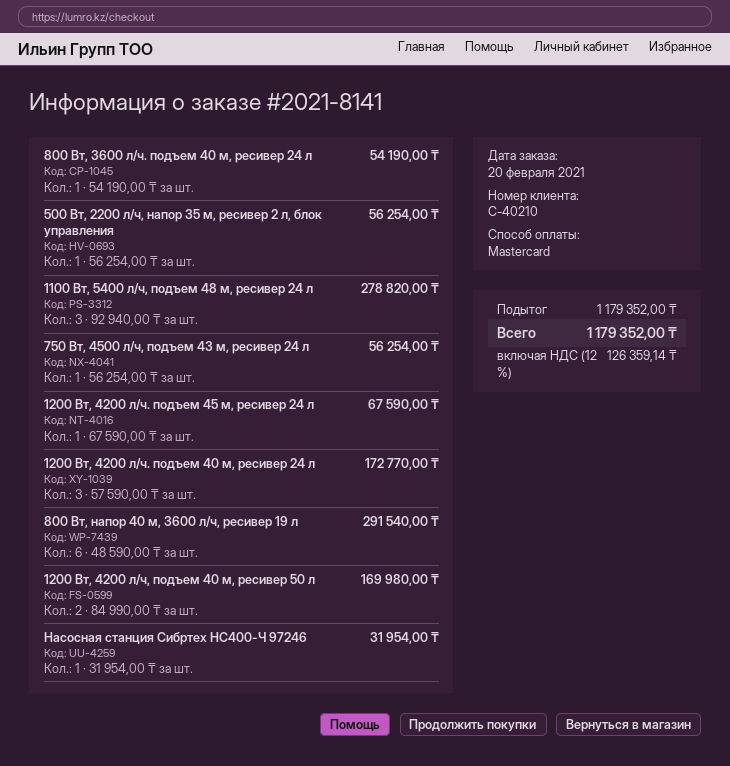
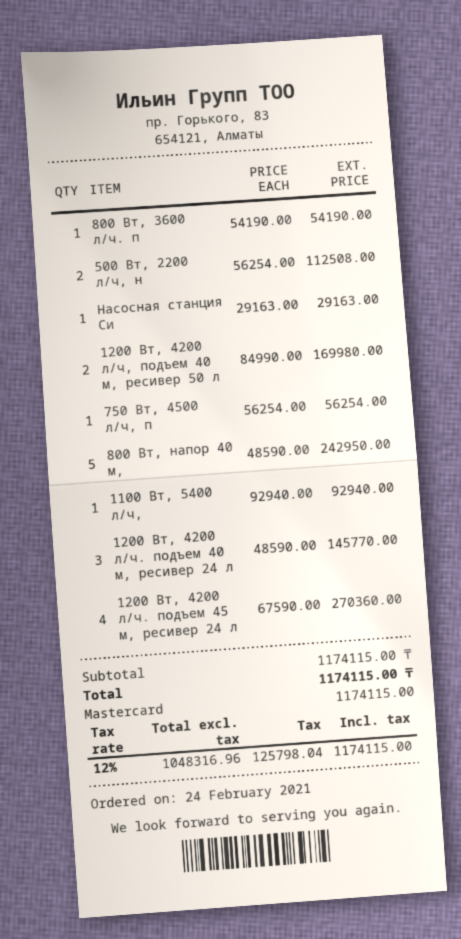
order date: 2021-02-20 -> 2021-02-24
500 Вт, 2200 л/ч, напор 35 м, ресивер 2 л, блок управления: 1 x 56254.00 = 56254.00 -> 2 x 56254.00 = 112508.00
1100 Вт, 5400 л/ч, подъем 48 м, ресивер 24 л: 3 x 92940.00 = 278820.00 -> 1 x 92940.00 = 92940.00
1200 Вт, 4200 л/ч. подъем 45 м, ресивер 24 л: 1 x 67590.00 = 67590.00 -> 4 x 67590.00 = 270360.00
1200 Вт, 4200 л/ч. подъем 40 м, ресивер 24 л: 3 x 57590.00 = 172770.00 -> 3 x 48590.00 = 145770.00
800 Вт, напор 40 м, 3600 л/ч, ресивер 19 л: 6 x 48590.00 = 291540.00 -> 5 x 48590.00 = 242950.00
Насосная станция Сибртех НС400-Ч 97246: 1 x 31954.00 = 31954.00 -> 1 x 29163.00 = 29163.00
subtotal: 1179352.00 -> 1174115.00
tax: 12% = 126359.14 -> 12% = 125798.04
total: 1179352.00 -> 1174115.00

